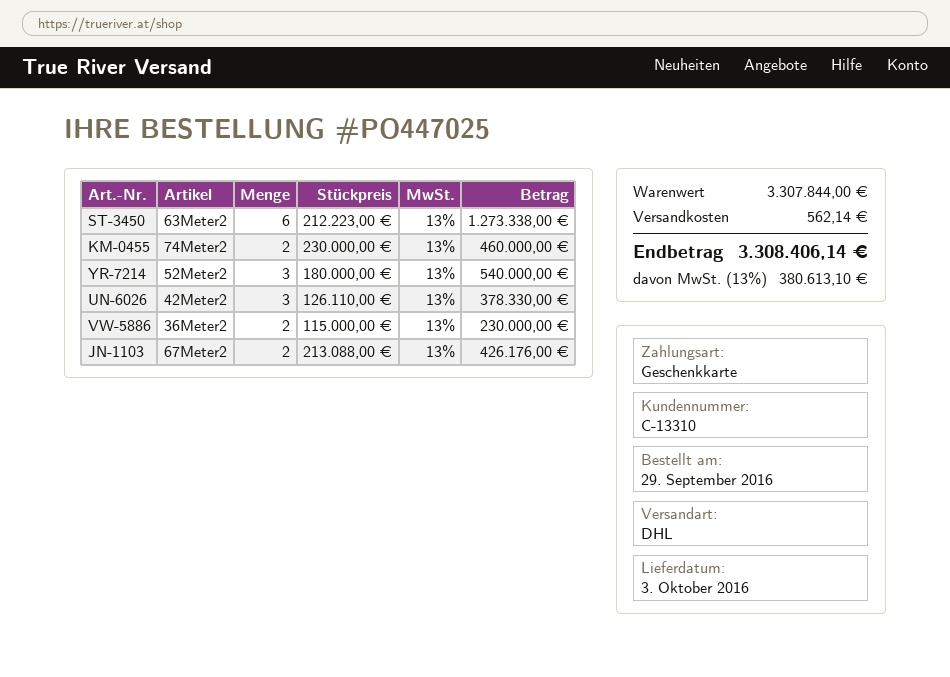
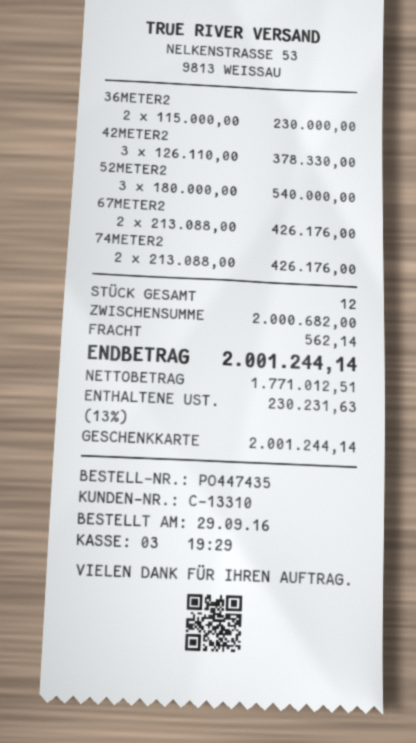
order number: PO447025 -> PO447435
63Meter2: 6 x 212223.00 = 1273338.00 -> none
74Meter2: 2 x 230000.00 = 460000.00 -> 2 x 213088.00 = 426176.00
subtotal: 3307844.00 -> 2000682.00
tax: 13% = 380613.10 -> 13% = 230231.63
total: 3308406.14 -> 2001244.14

